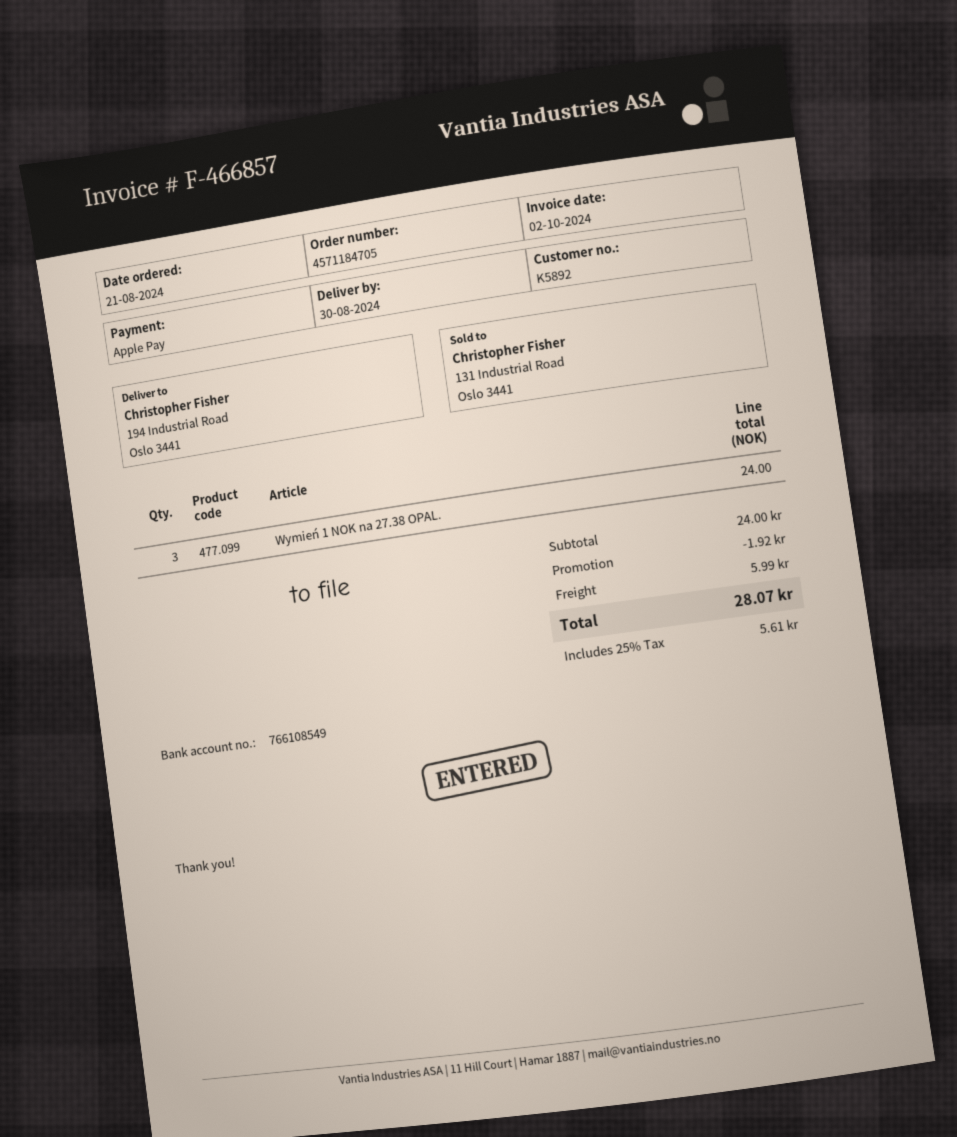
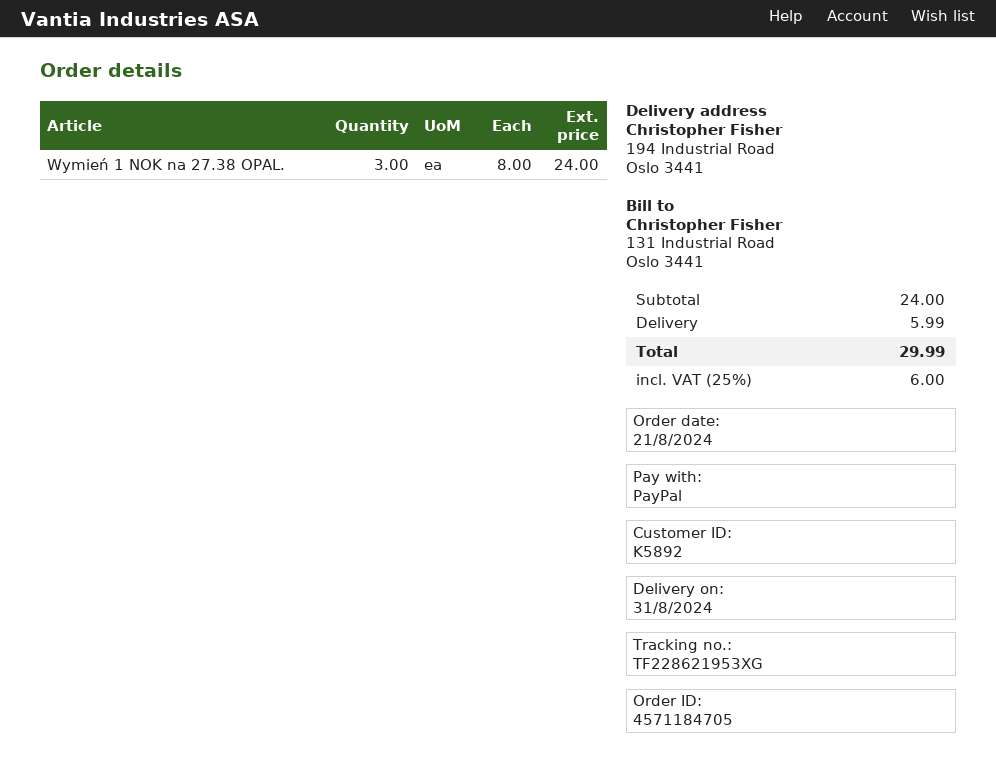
delivery date: 2024-08-30 -> 2024-08-31
payment method: Apple Pay -> PayPal
discount: 1.92 -> none
tax: 25% = 5.61 -> 25% = 6.00
total: 28.07 -> 29.99

